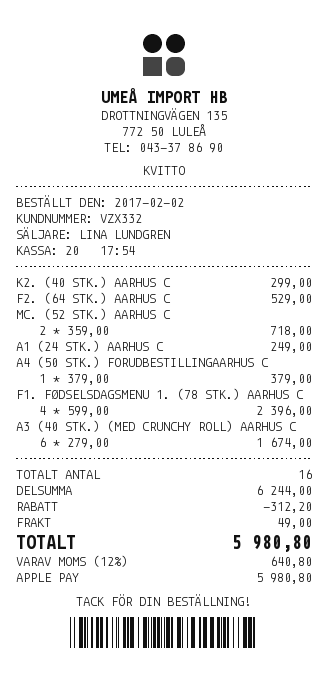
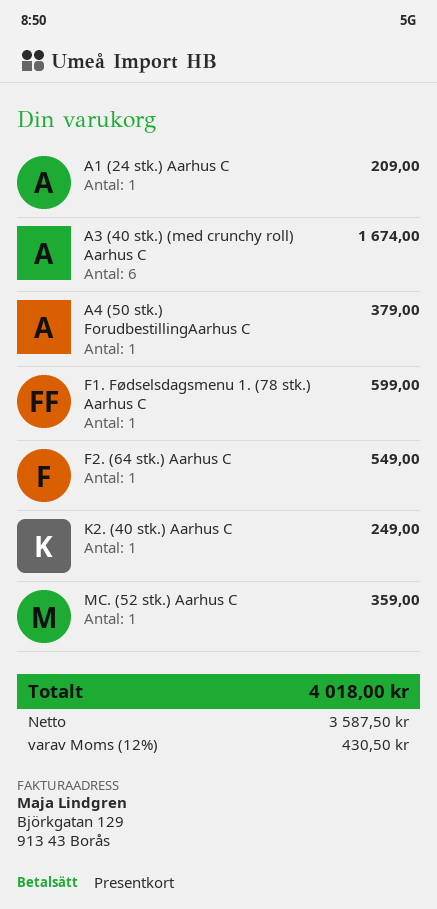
payment method: Apple Pay -> gift card
K2. (40 STK.) AARHUS C: 1 for 299.00 -> 1 for 249.00
F2. (64 STK.) AARHUS C: 1 for 529.00 -> 1 for 549.00
MC. (52 STK.) AARHUS C: 2 for 718.00 -> 1 for 359.00
A1 (24 STK.) AARHUS C: 1 for 249.00 -> 1 for 209.00
F1. FØDSELSDAGSMENU 1. (78 STK.) AARHUS C: 4 for 2396.00 -> 1 for 599.00
discount: 312.20 -> none
shipping: 49.00 -> none
tax: 12% = 640.80 -> 12% = 430.50
total: 5980.80 -> 4018.00

